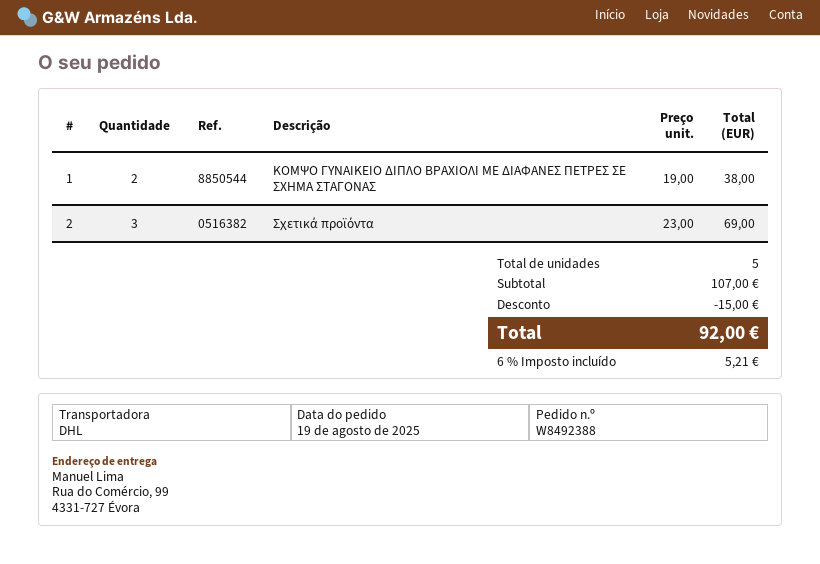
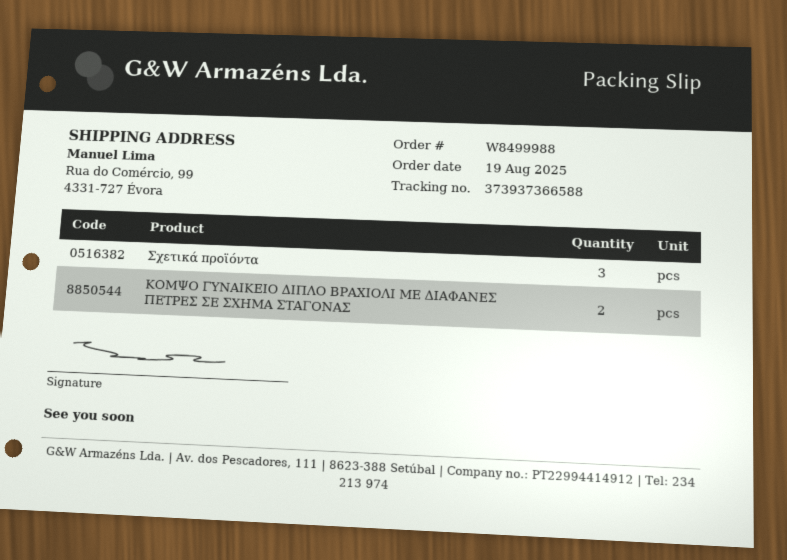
order number: W8492388 -> W8499988

